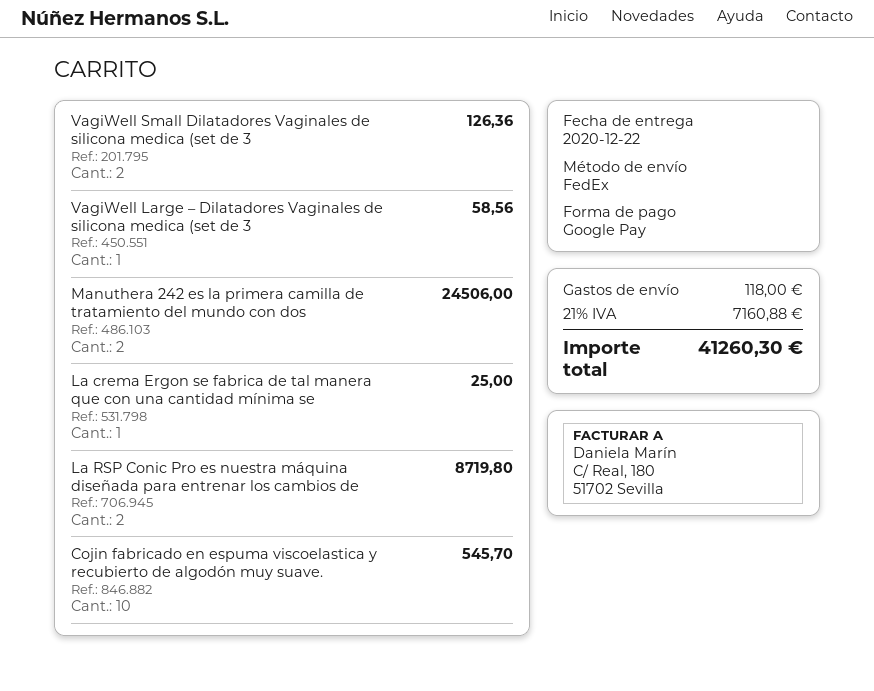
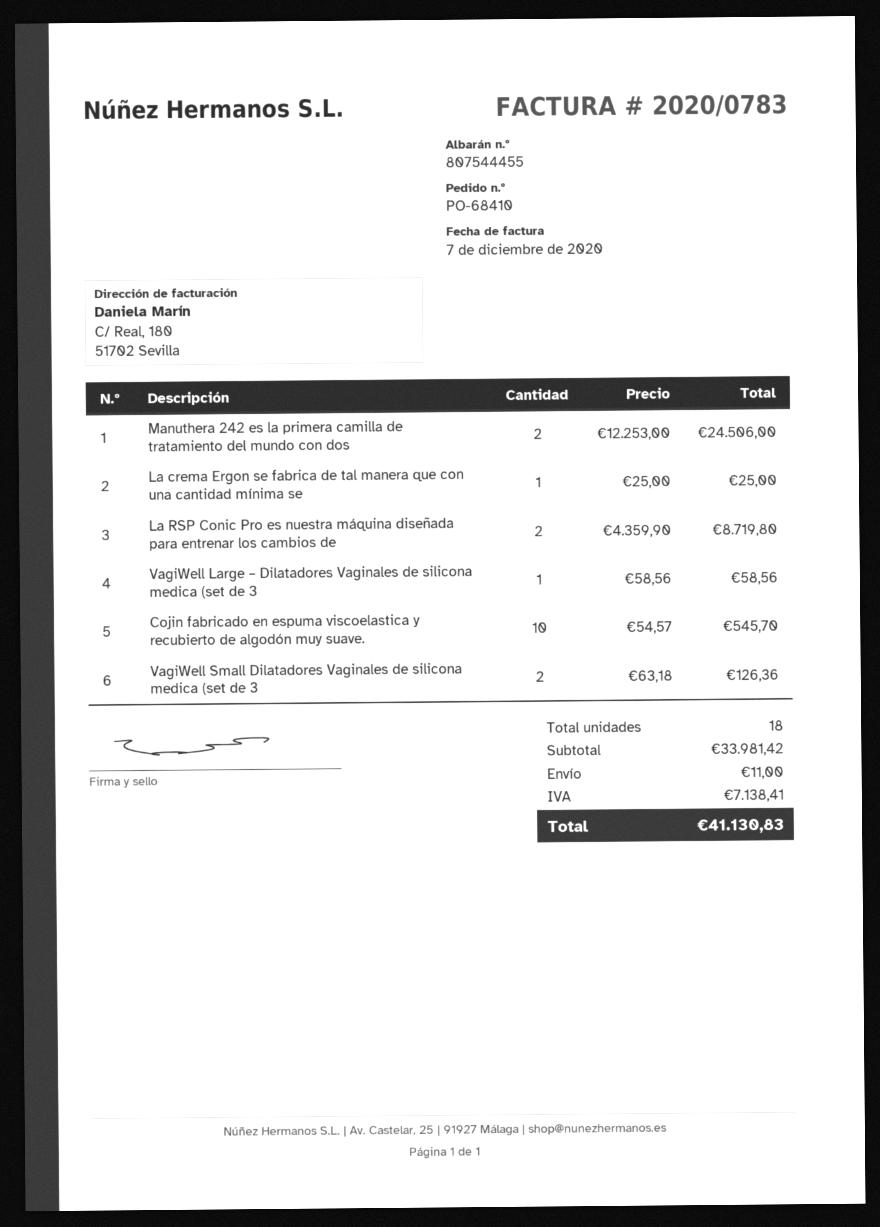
shipping: 118.00 -> 11.00
tax: 7160.88 -> 7138.41
total: 41260.30 -> 41130.83

